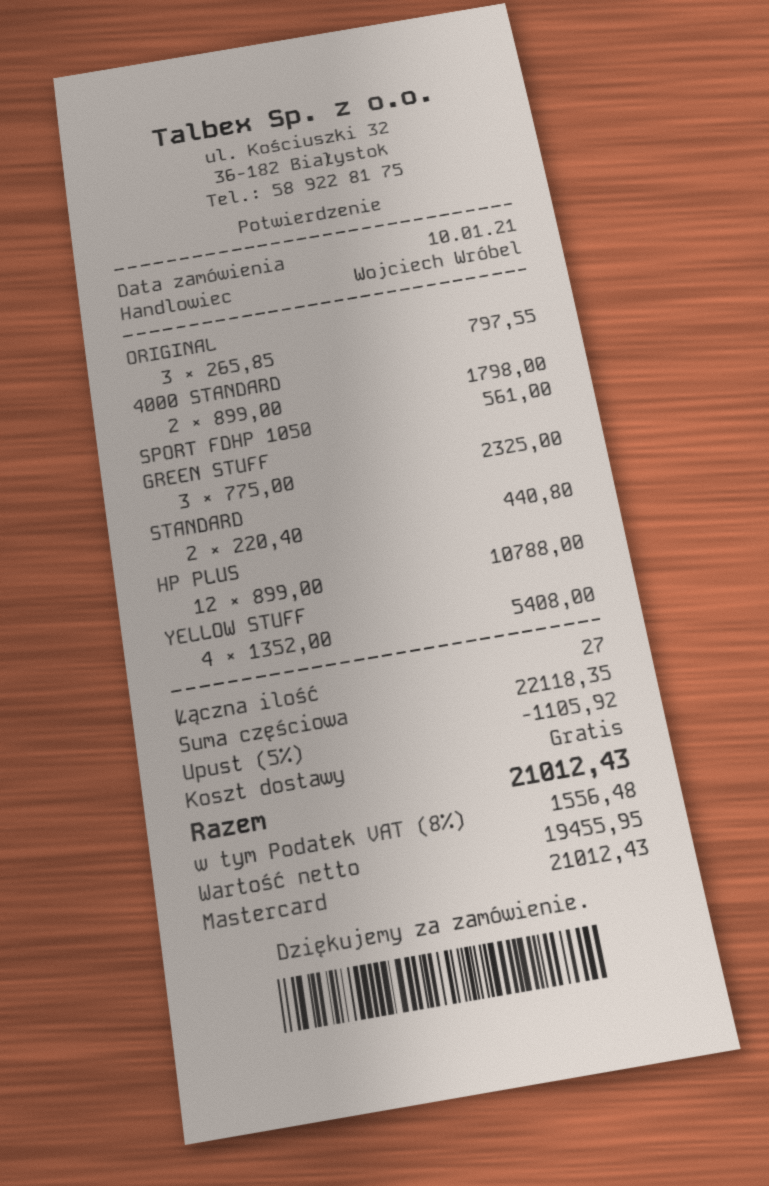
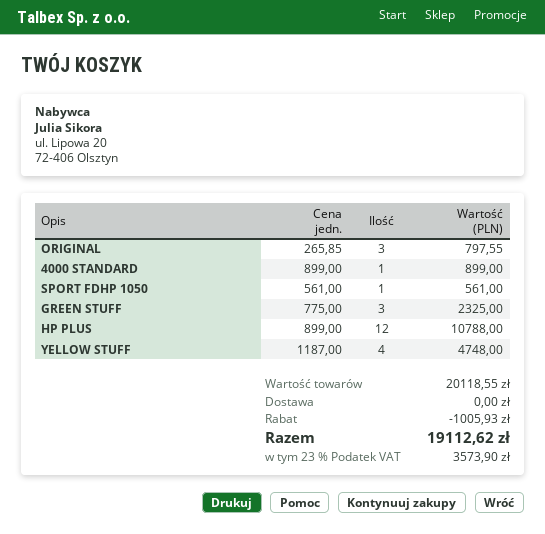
4000 STANDARD: 2 x 899.00 = 1798.00 -> 1 x 899.00 = 899.00
STANDARD: 2 x 220.40 = 440.80 -> none
YELLOW STUFF: 4 x 1352.00 = 5408.00 -> 4 x 1187.00 = 4748.00
subtotal: 22118.35 -> 20118.55
discount: 1105.92 -> 1005.93
tax: 8% = 1556.48 -> 23% = 3573.90
total: 21012.43 -> 19112.62

